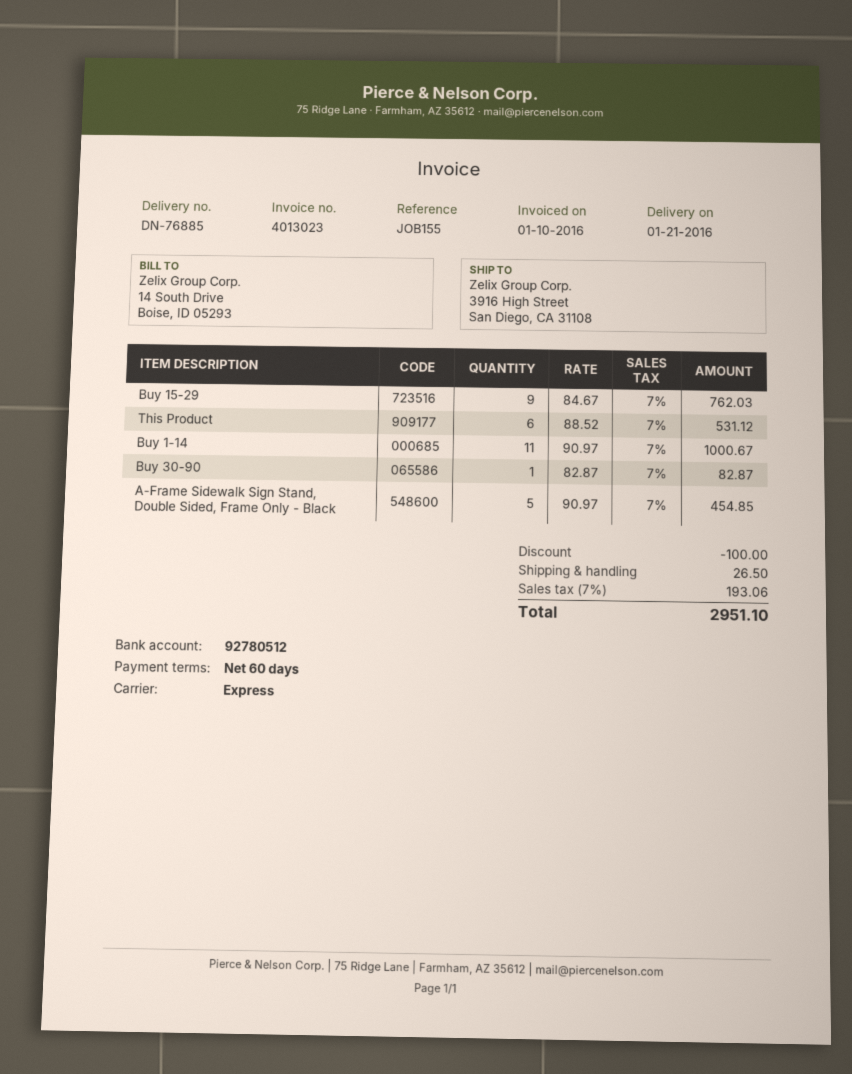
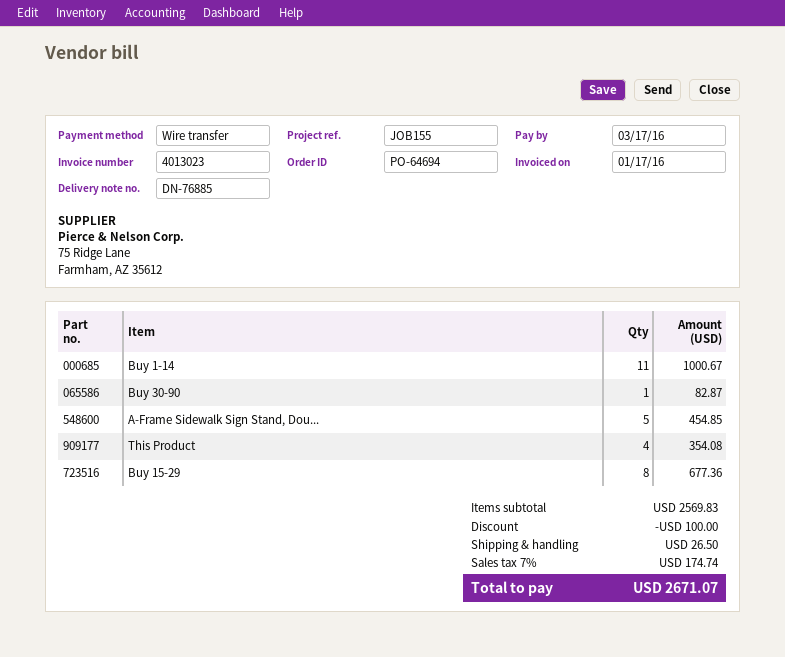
invoice date: 2016-01-10 -> 2016-01-17
Buy 15-29: 9 for 762.03 -> 8 for 677.36
This Product: 6 for 531.12 -> 4 for 354.08
tax: 7% = 193.06 -> 7% = 174.74
total: 2951.10 -> 2671.07

